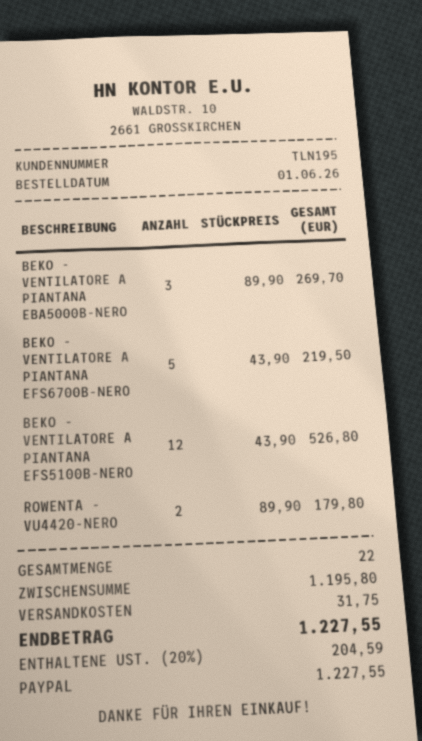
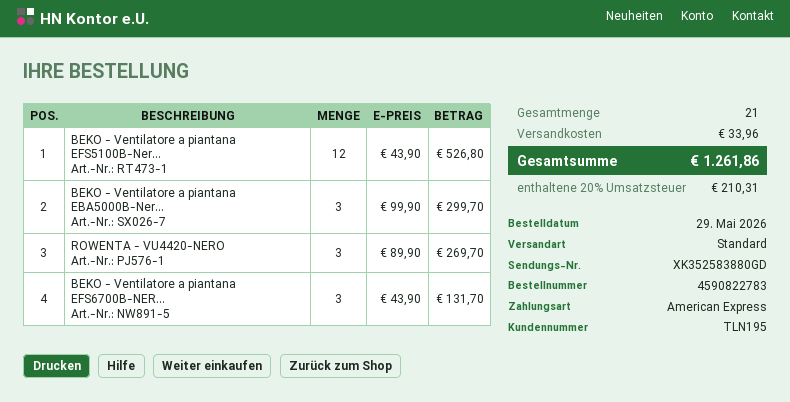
order date: 2026-06-01 -> 2026-05-29
payment method: PayPal -> American Express
BEKO - VENTILATORE A PIANTANA EBA5000B-NERO: 3 x 89.90 = 269.70 -> 3 x 99.90 = 299.70
BEKO - VENTILATORE A PIANTANA EFS6700B-NERO: 5 x 43.90 = 219.50 -> 3 x 43.90 = 131.70
ROWENTA - VU4420-NERO: 2 x 89.90 = 179.80 -> 3 x 89.90 = 269.70
total quantity: 22 -> 21
shipping: 31.75 -> 33.96
tax: 20% = 204.59 -> 20% = 210.31
total: 1227.55 -> 1261.86

